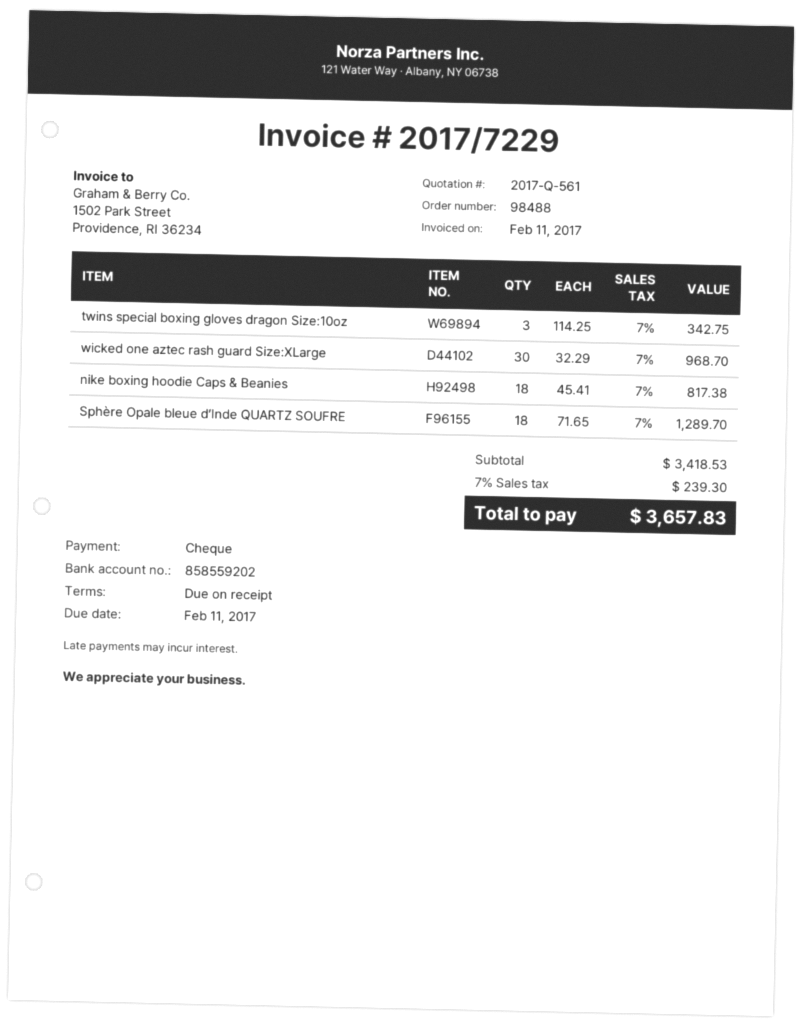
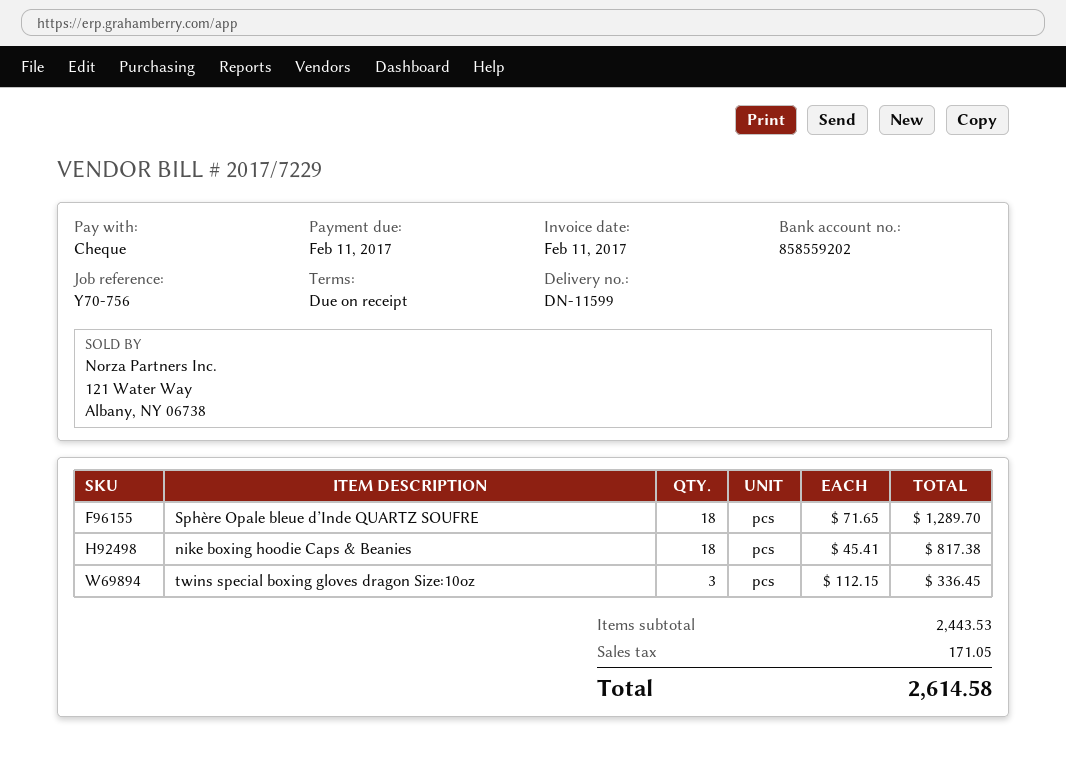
twins special boxing gloves dragon Size:10oz: 3 x 114.25 = 342.75 -> 3 x 112.15 = 336.45
wicked one aztec rash guard Size:XLarge: 30 x 32.29 = 968.70 -> none
subtotal: 3418.53 -> 2443.53
tax: 239.30 -> 171.05
total: 3657.83 -> 2614.58

